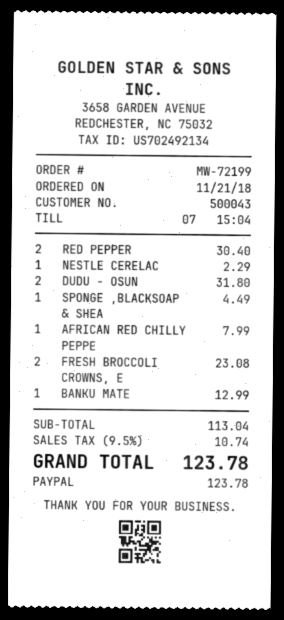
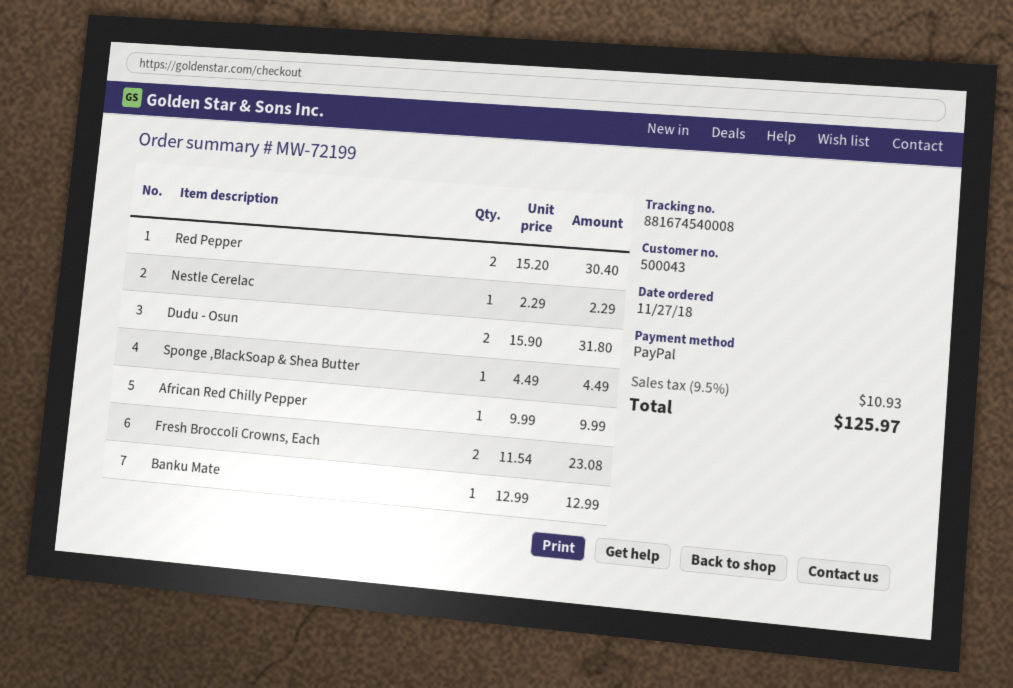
order date: 2018-11-21 -> 2018-11-27
AFRICAN RED CHILLY PEPPE: 1 for 7.99 -> 1 for 9.99
tax: 9.5% = 10.74 -> 9.5% = 10.93
total: 123.78 -> 125.97

